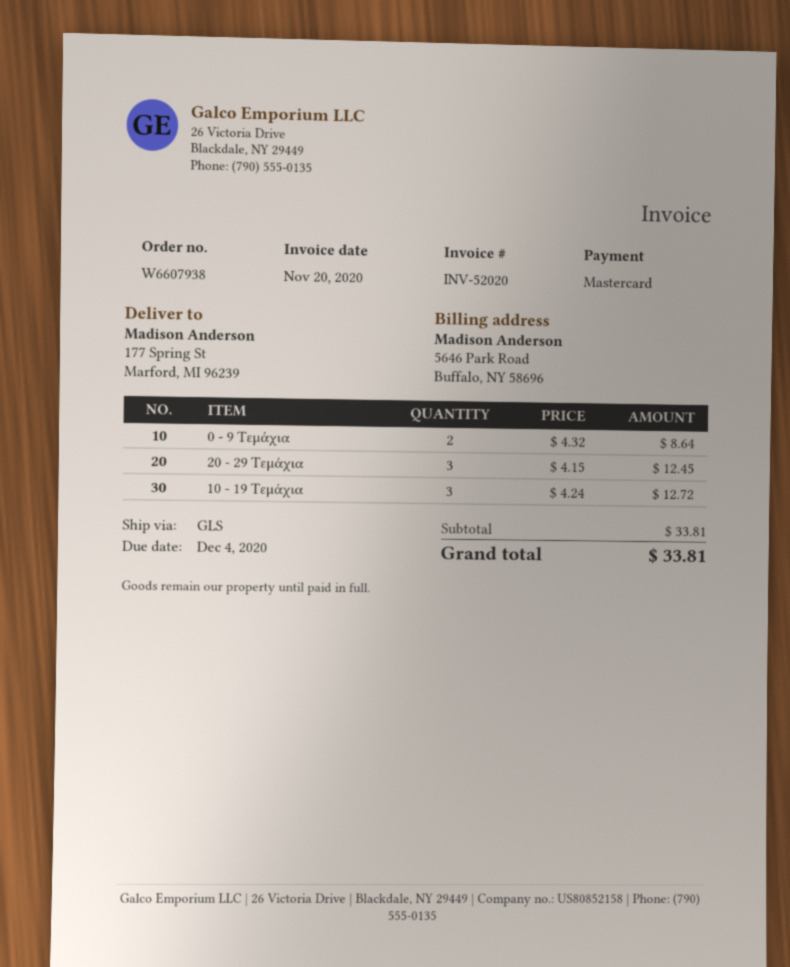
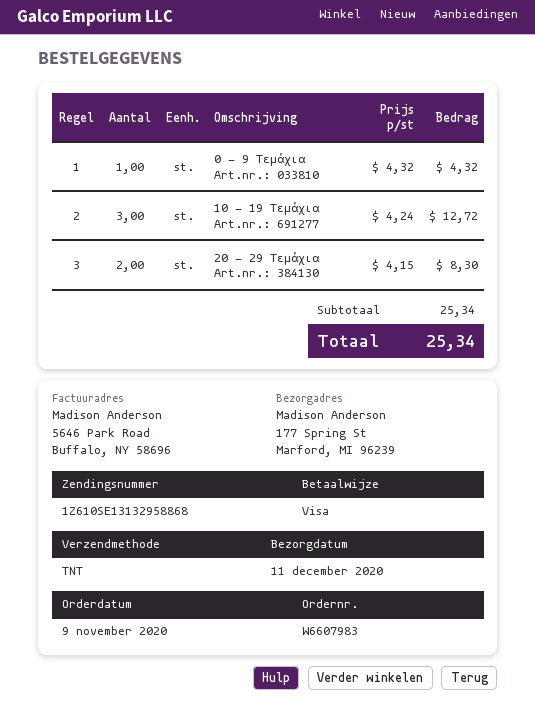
order number: W6607938 -> W6607983
payment method: Mastercard -> Visa
shipping method: GLS -> TNT
0 - 9 Τεμάχια: 2 x 4.32 = 8.64 -> 1 x 4.32 = 4.32
20 - 29 Τεμάχια: 3 x 4.15 = 12.45 -> 2 x 4.15 = 8.30
subtotal: 33.81 -> 25.34
total: 33.81 -> 25.34

